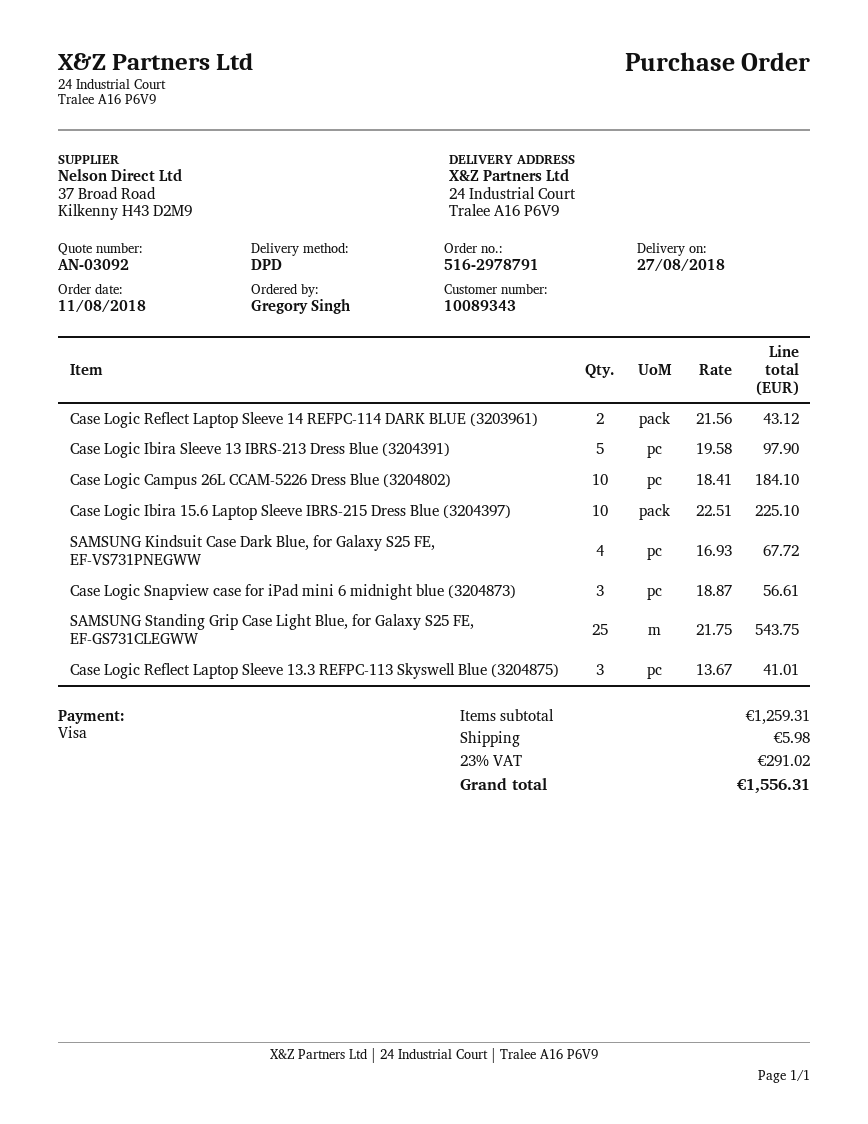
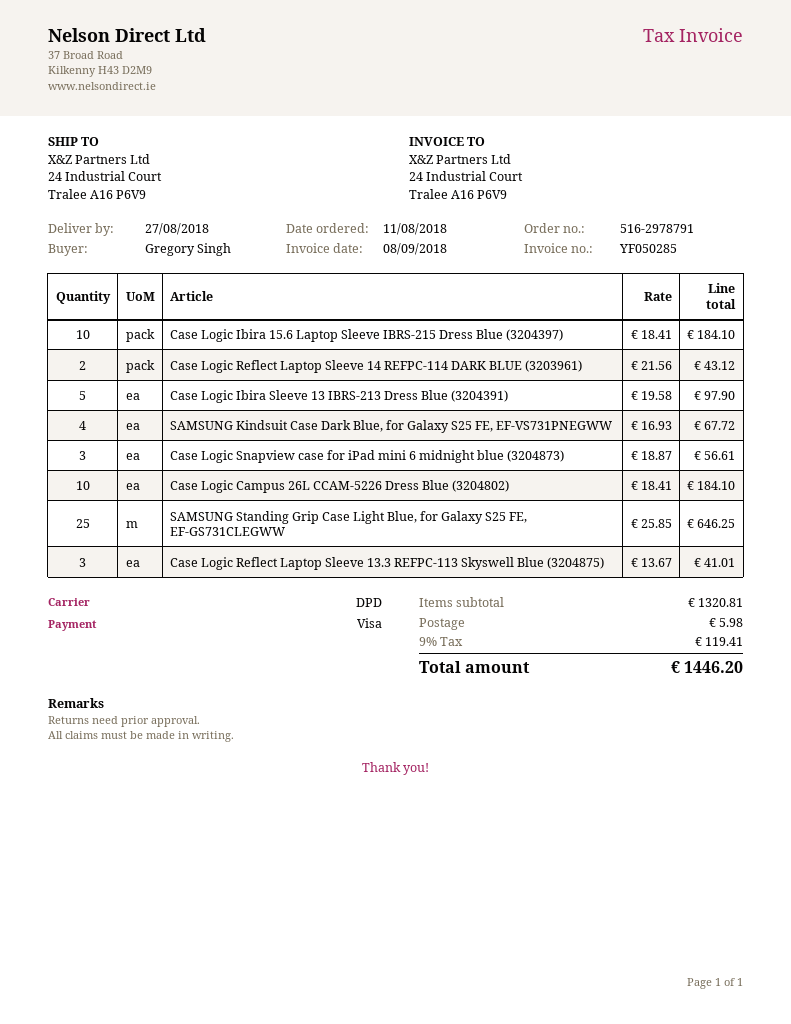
Case Logic Ibira 15.6 Laptop Sleeve IBRS-215 Dress Blue (3204397): 10 x 22.51 = 225.10 -> 10 x 18.41 = 184.10
SAMSUNG Standing Grip Case Light Blue, for Galaxy S25 FE, EF-GS731CLEGWW: 25 x 21.75 = 543.75 -> 25 x 25.85 = 646.25
subtotal: 1259.31 -> 1320.81
tax: 23% = 291.02 -> 9% = 119.41
total: 1556.31 -> 1446.20

